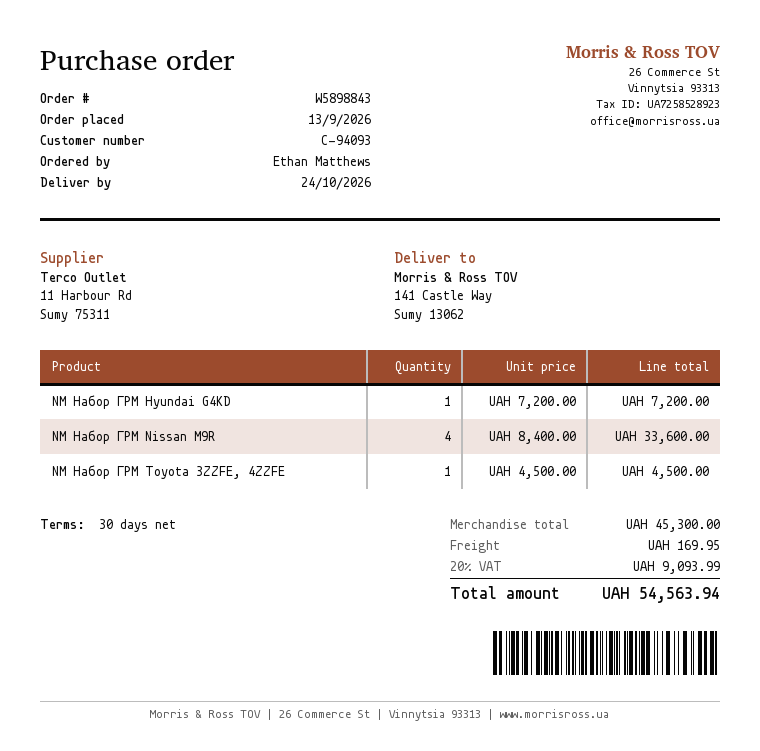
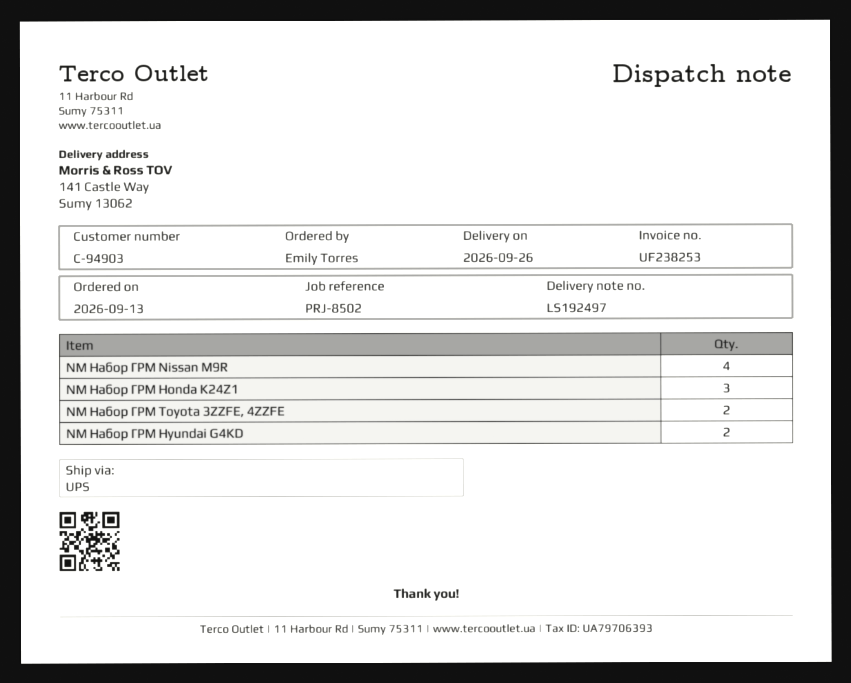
delivery date: 2026-10-24 -> 2026-09-26
customer number: C-94093 -> C-94903
ordered by: Ethan Matthews -> Emily Torres
NM Набор ГРМ Hyundai G4KD: 1 -> 2
NM Набор ГРМ Toyota 3ZZFE, 4ZZFE: 1 -> 2
NM Набор ГРМ Honda K24Z1: none -> 3

